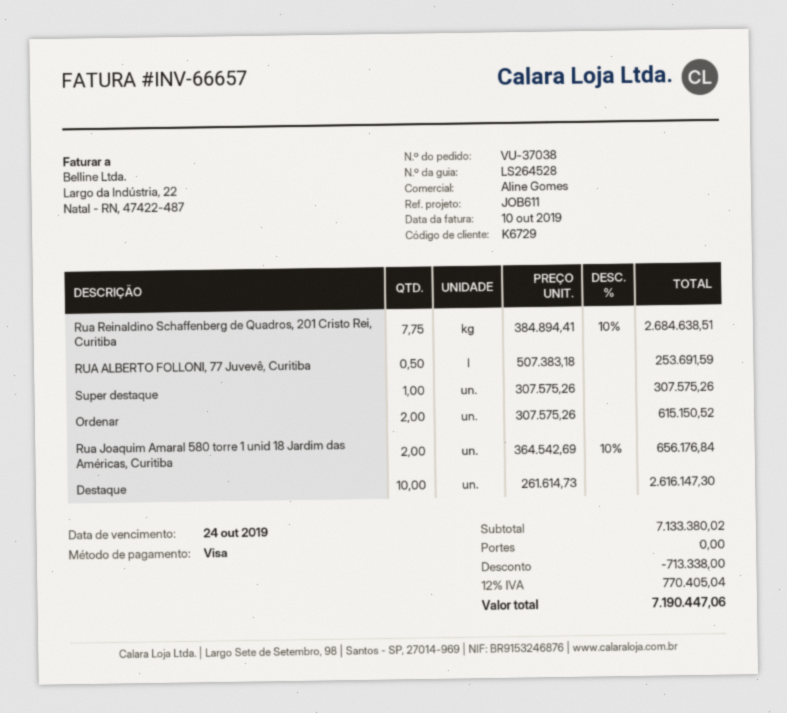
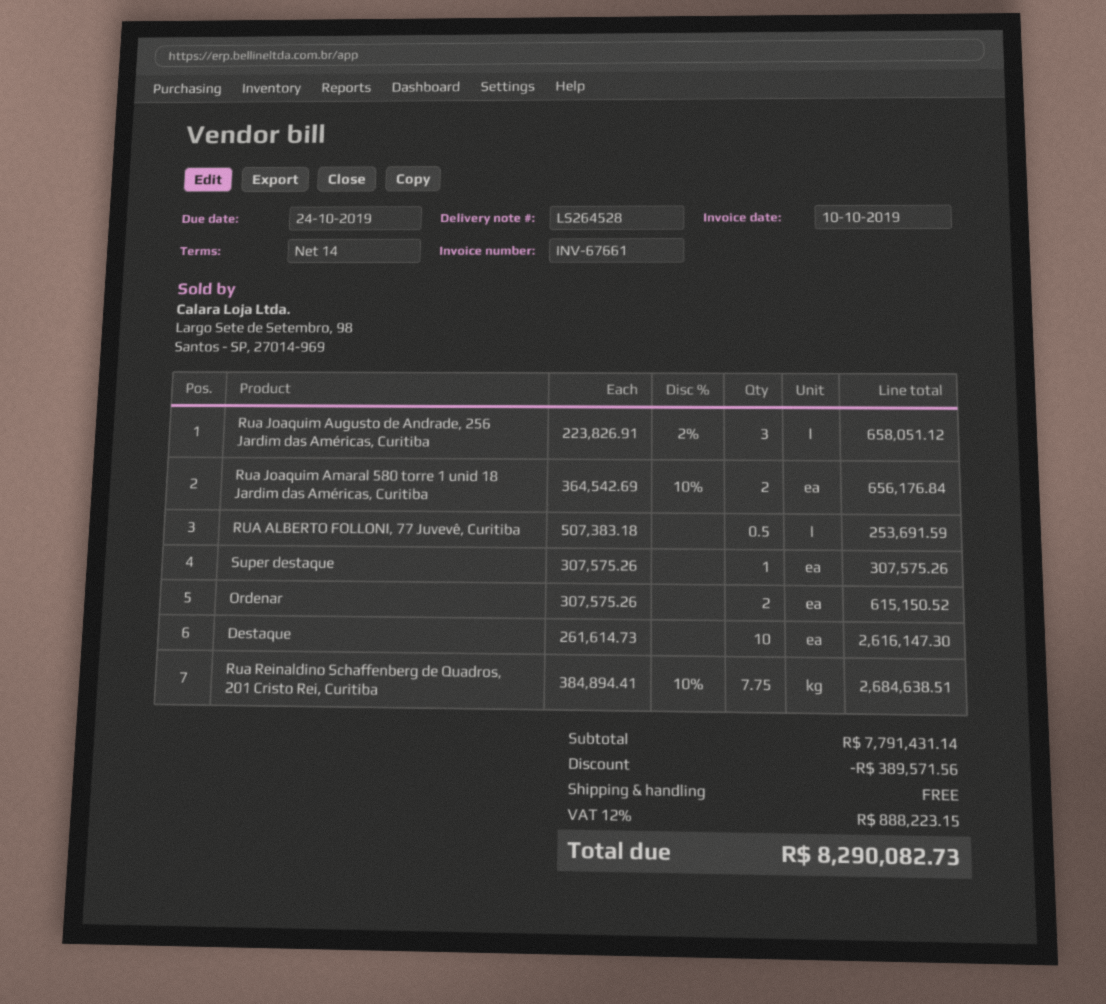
invoice number: INV-66657 -> INV-67661
Rua Joaquim Augusto de Andrade, 256 Jardim das Américas, Curitiba: none -> 3 x 223826.91 - 2% = 658051.12
subtotal: 7133380.02 -> 7791431.14
discount: 713338.00 -> 389571.56
tax: 12% = 770405.04 -> 12% = 888223.15
total: 7190447.06 -> 8290082.73

